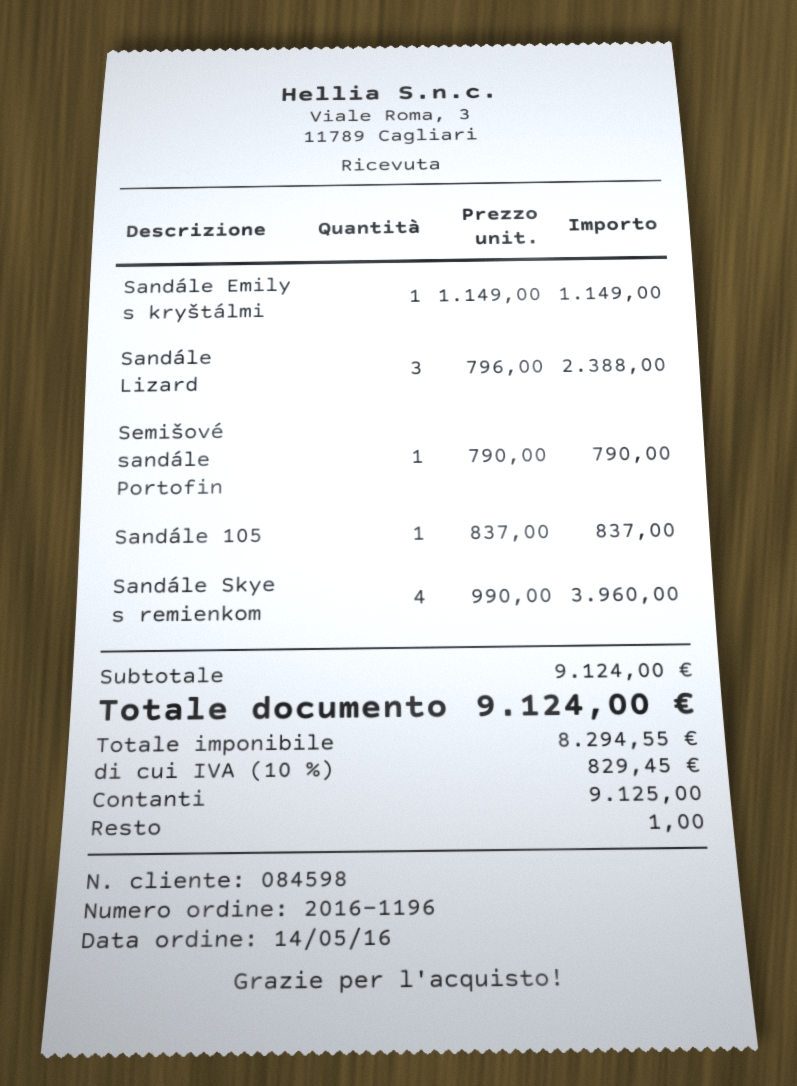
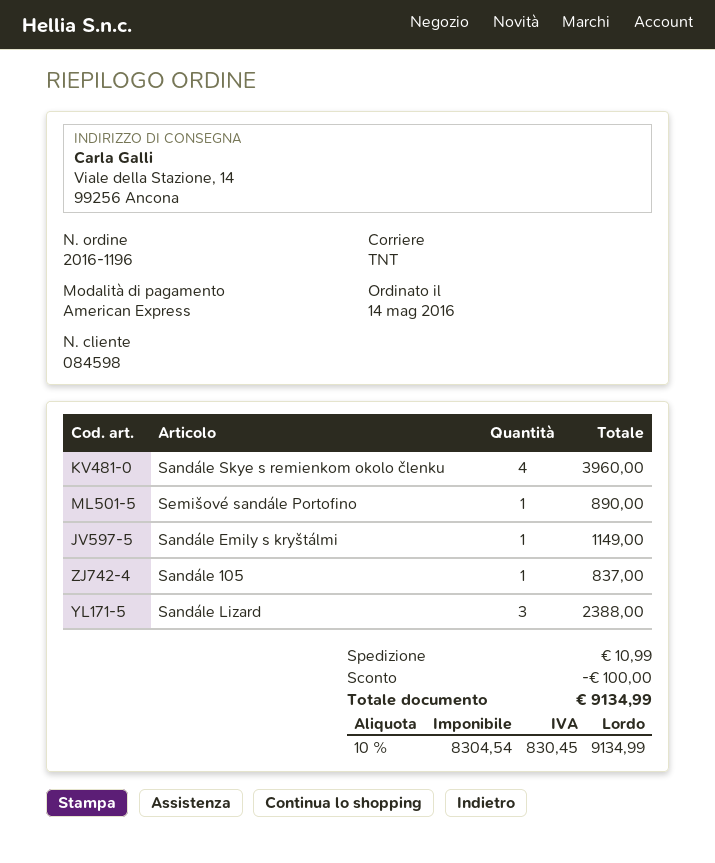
payment method: cash -> American Express
Semišové sandále Portofin: 1 for 790.00 -> 1 for 890.00
discount: none -> 100.00
shipping: none -> 10.99
net: 8294.55 -> 8304.54
tax: 10% = 829.45 -> 10% = 830.45
total: 9124.00 -> 9134.99

